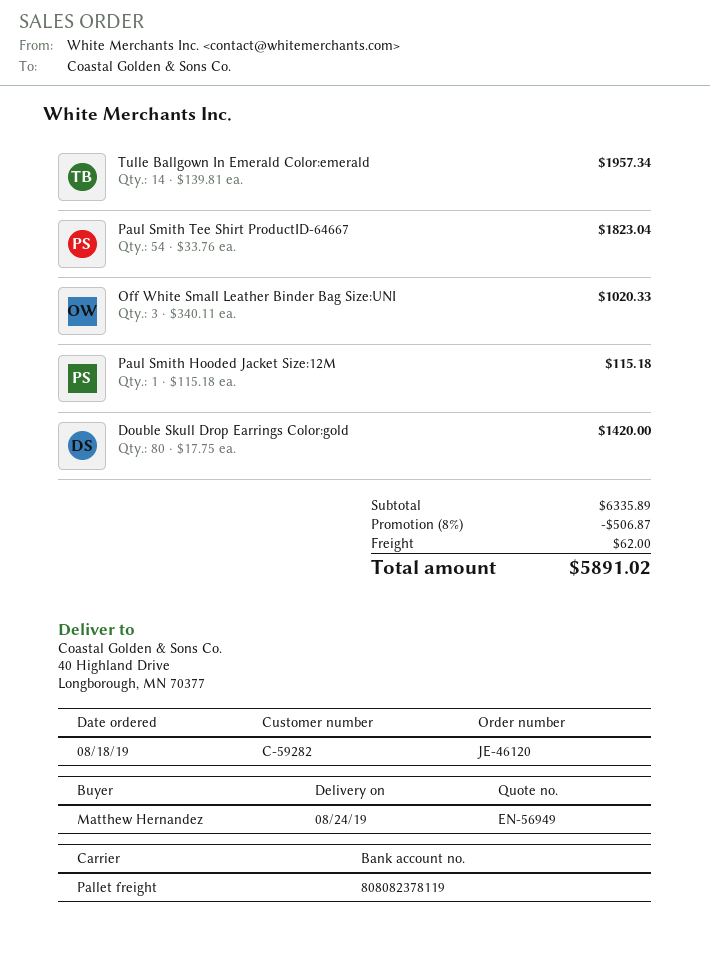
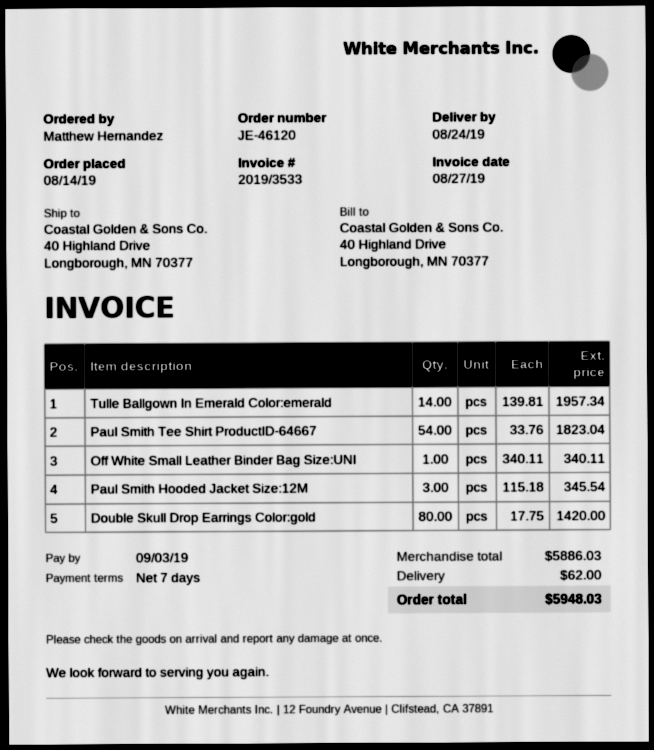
order date: 2019-08-18 -> 2019-08-14
Off White Small Leather Binder Bag Size:UNI: 3 x 340.11 = 1020.33 -> 1 x 340.11 = 340.11
Paul Smith Hooded Jacket Size:12M: 1 x 115.18 = 115.18 -> 3 x 115.18 = 345.54
subtotal: 6335.89 -> 5886.03
discount: 8% = 506.87 -> none
total: 5891.02 -> 5948.03

